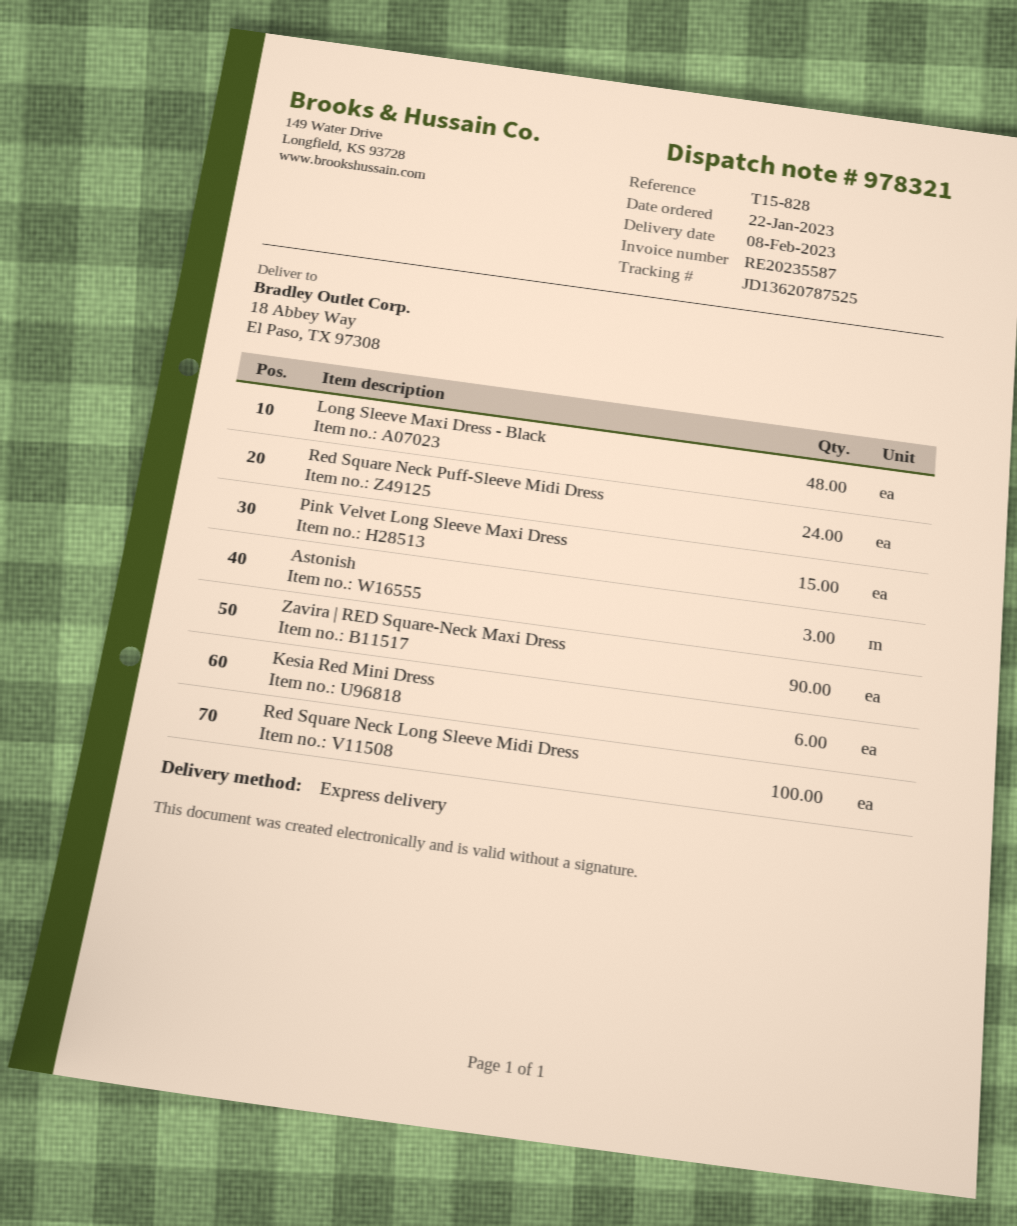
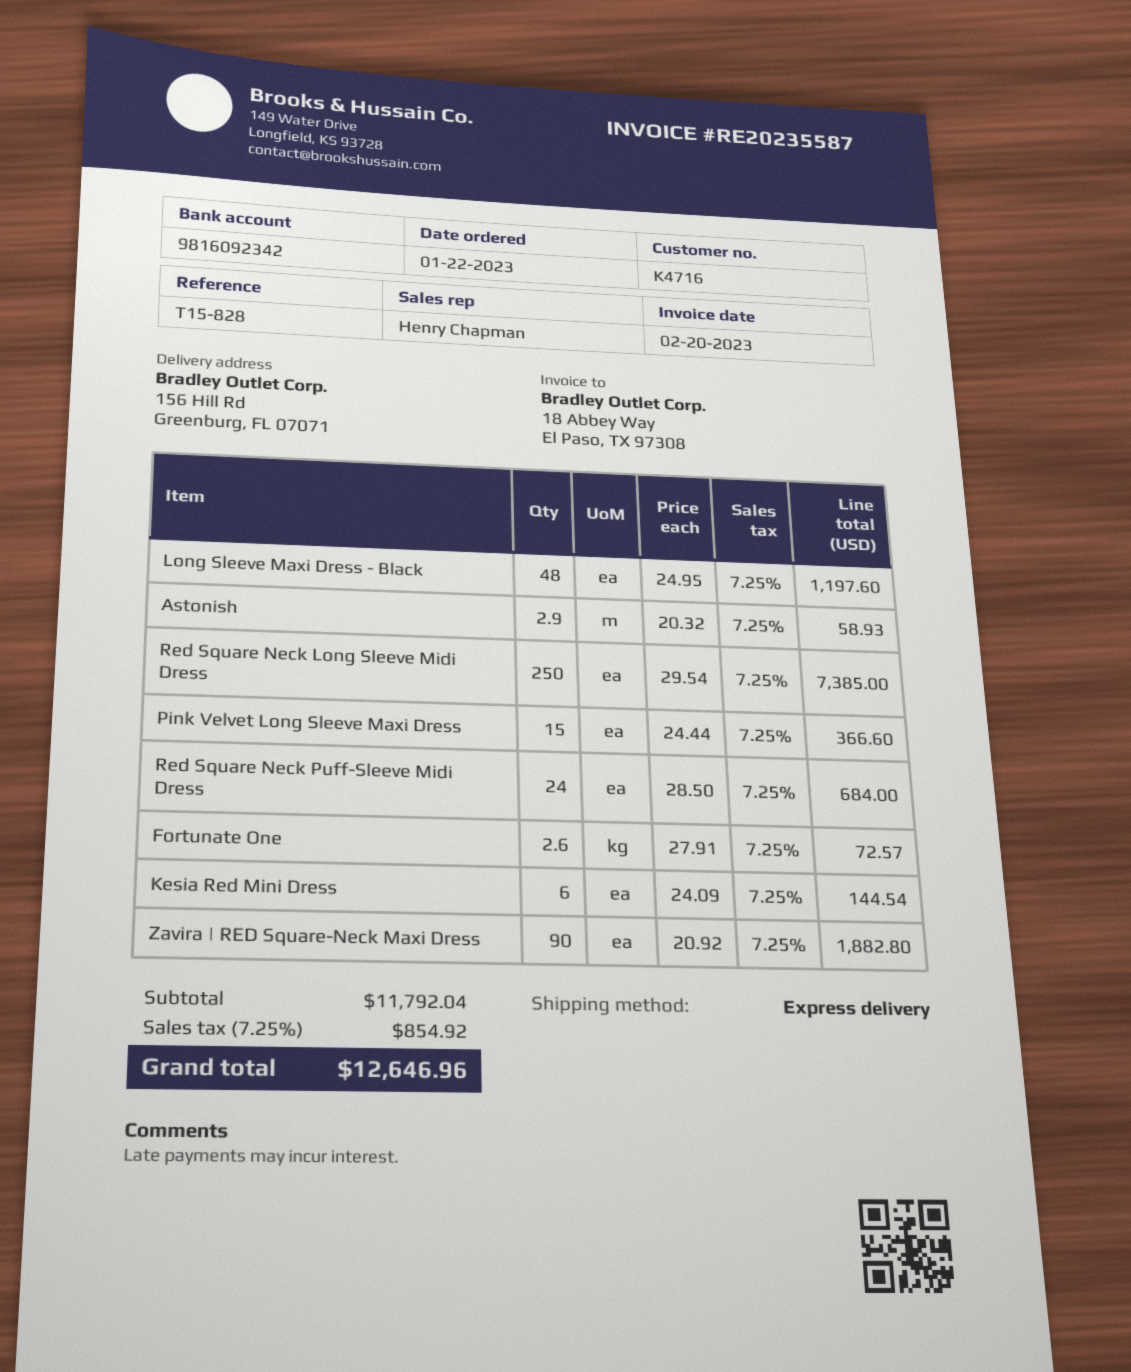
ship to: 18 Abbey Way, El Paso, TX 97308 -> 156 Hill Rd, Greenburg, FL 07071
Astonish: 3 -> 2.9
Red Square Neck Long Sleeve Midi Dress: 100 -> 250
Fortunate One: none -> 2.6

